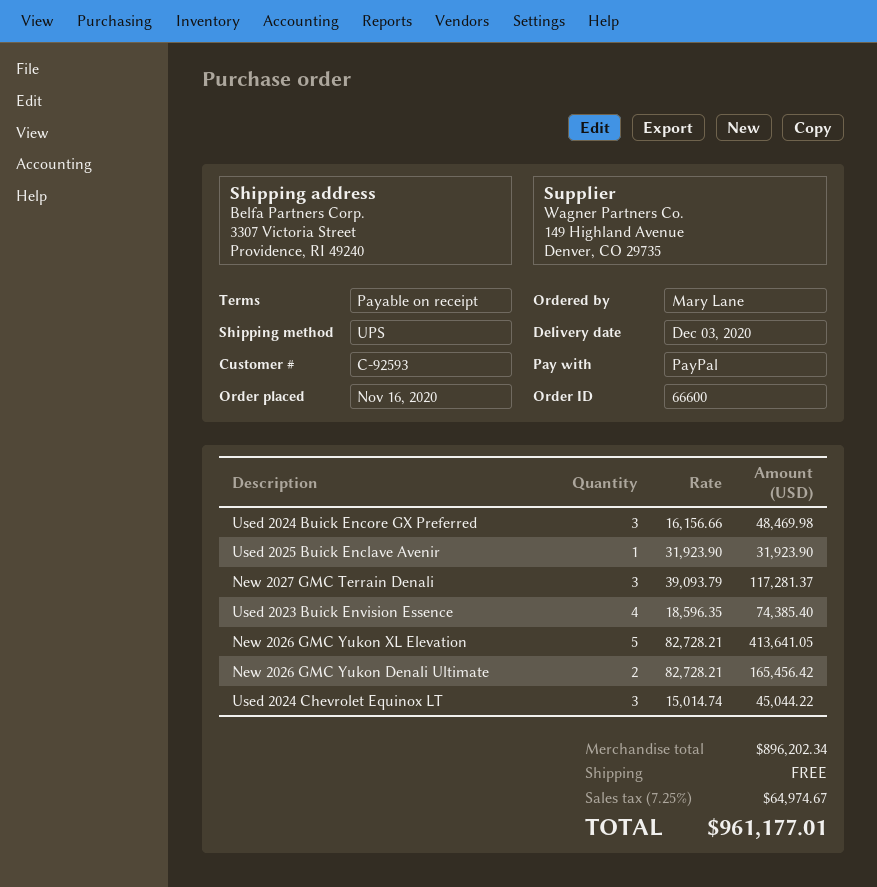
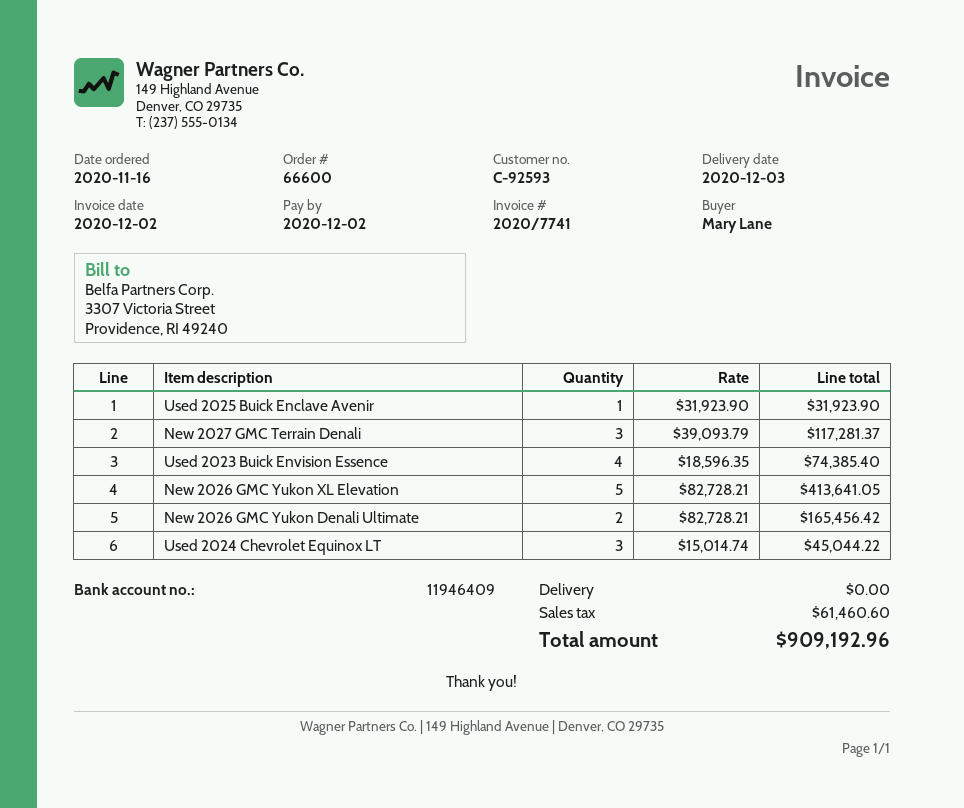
Used 2024 Buick Encore GX Preferred: 3 x 16156.66 = 48469.98 -> none
tax: 64974.67 -> 61460.60
total: 961177.01 -> 909192.96

